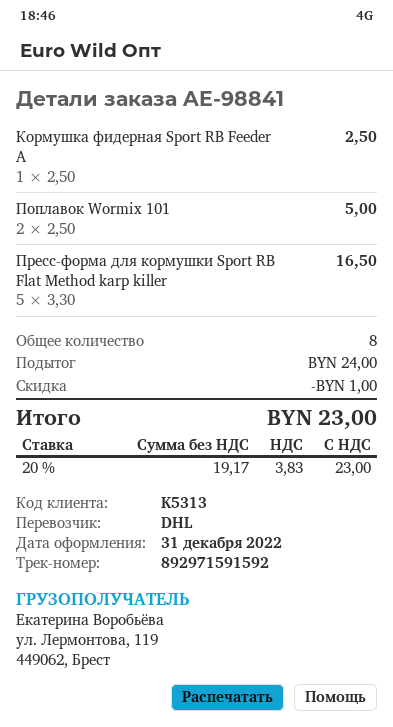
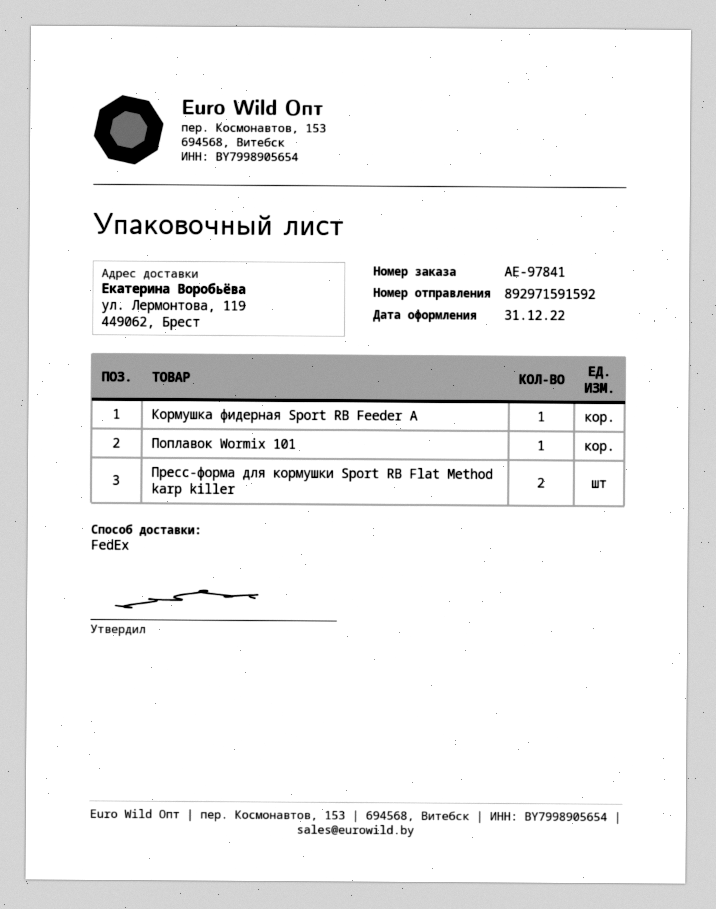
order number: AE-98841 -> AE-97841
shipping method: DHL -> FedEx
Поплавок Wormix 101: 2 -> 1
Пресс-форма для кормушки Sport RB Flat Method karp killer: 5 -> 2

